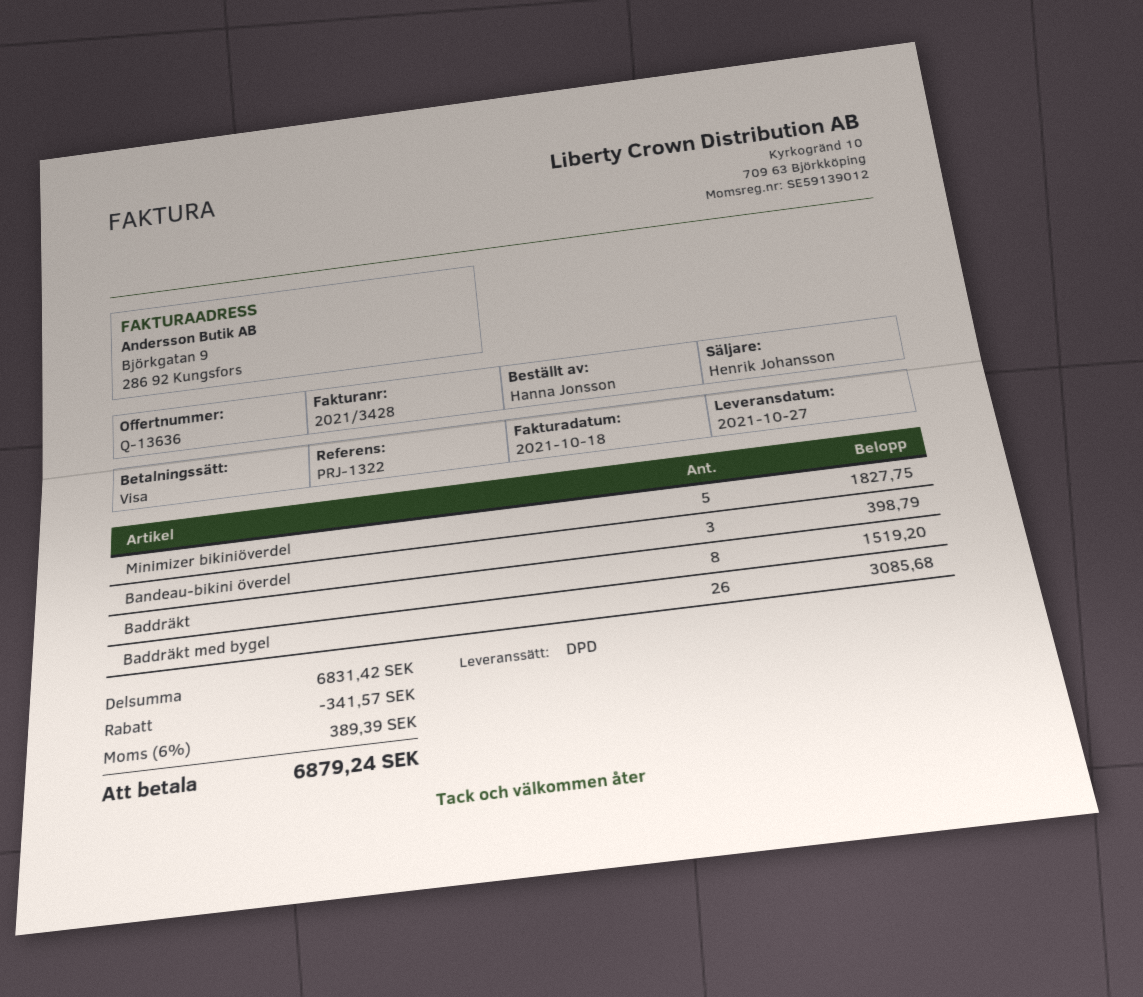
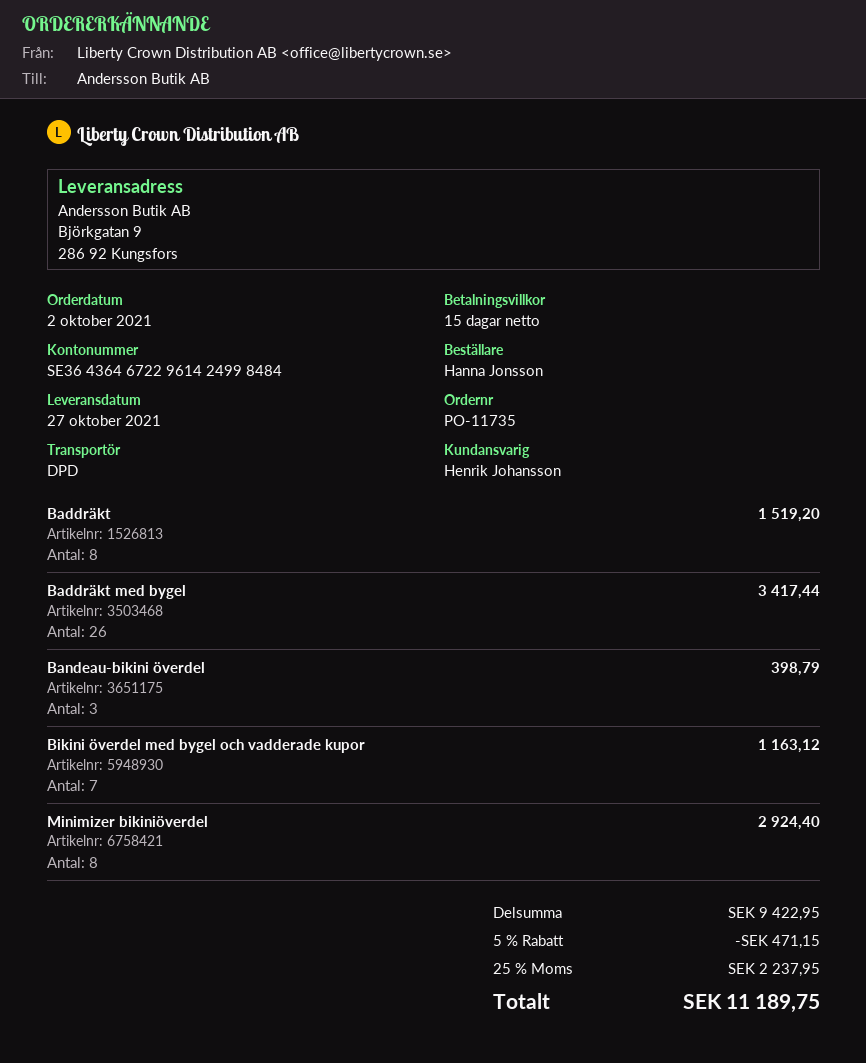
Minimizer bikiniöverdel: 5 for 1827.75 -> 8 for 2924.40
Baddräkt med bygel: 26 for 3085.68 -> 26 for 3417.44
Bikini överdel med bygel och vadderade kupor: none -> 7 for 1163.12
subtotal: 6831.42 -> 9422.95
discount: 341.57 -> 471.15
tax: 6% = 389.39 -> 25% = 2237.95
total: 6879.24 -> 11189.75

